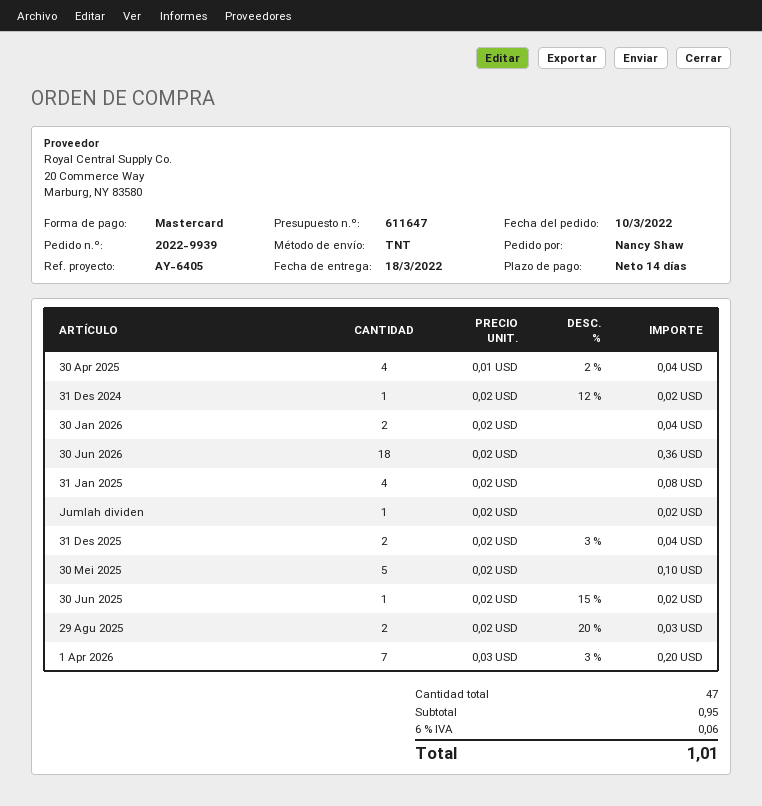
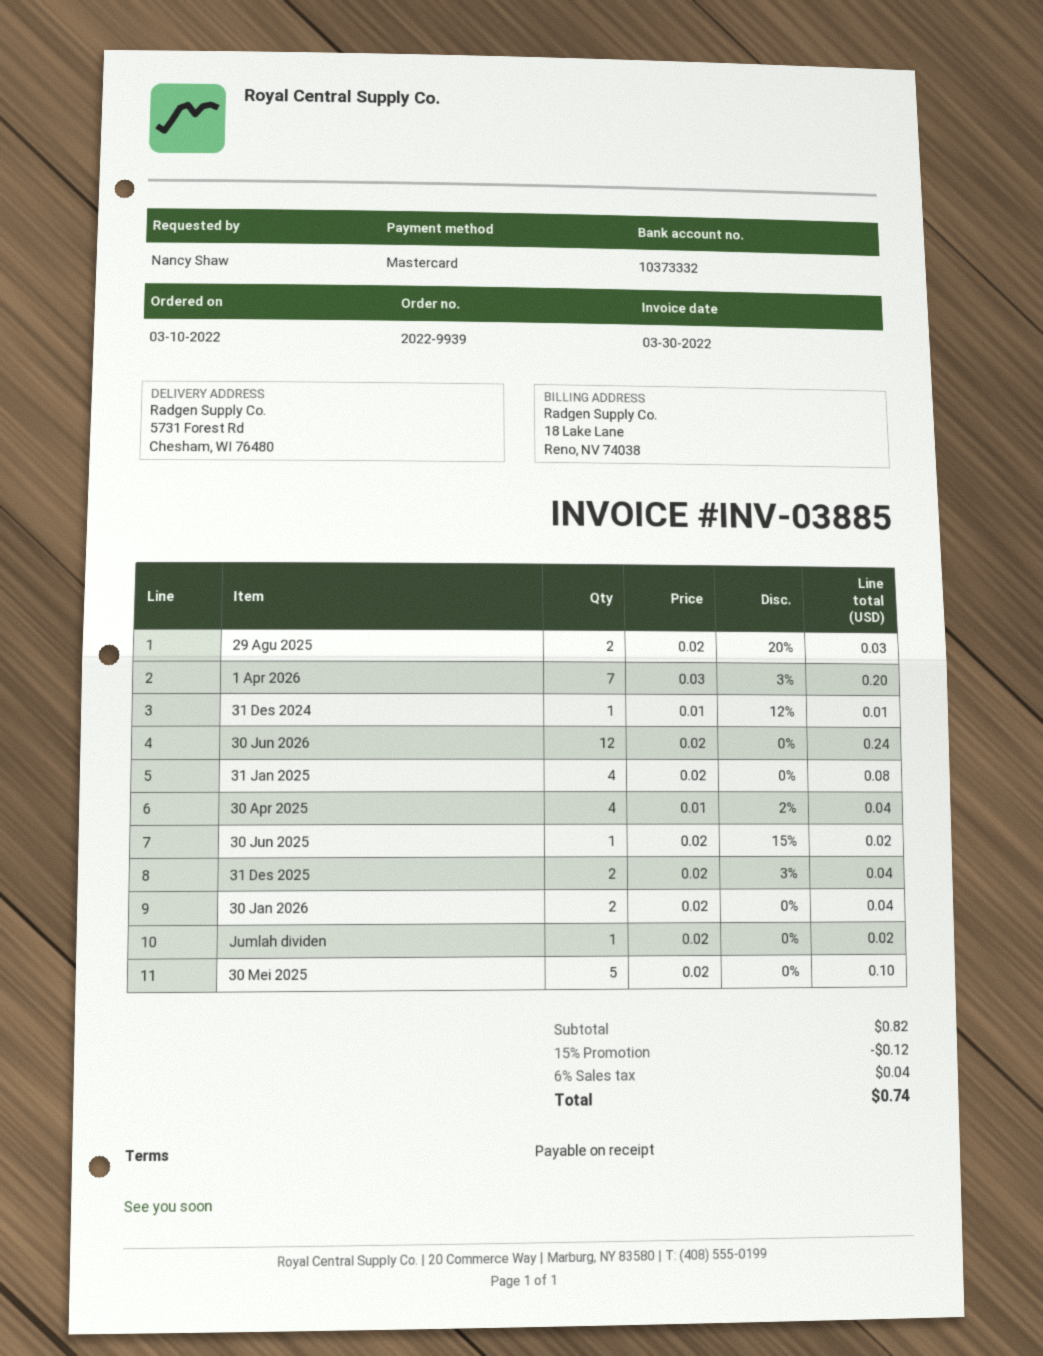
payment terms: 14 days -> on receipt
31 Des 2024: 1 x 0.02 - 12% = 0.02 -> 1 x 0.01 - 12% = 0.01
30 Jun 2026: 18 x 0.02 = 0.36 -> 12 x 0.02 = 0.24
subtotal: 0.95 -> 0.82
discount: none -> 15% = 0.12
tax: 6% = 0.06 -> 6% = 0.04
total: 1.01 -> 0.74

